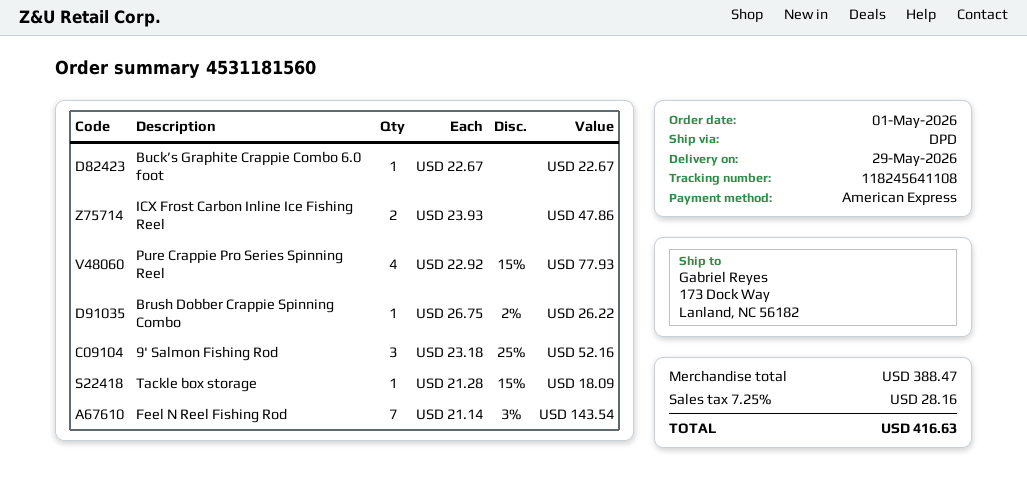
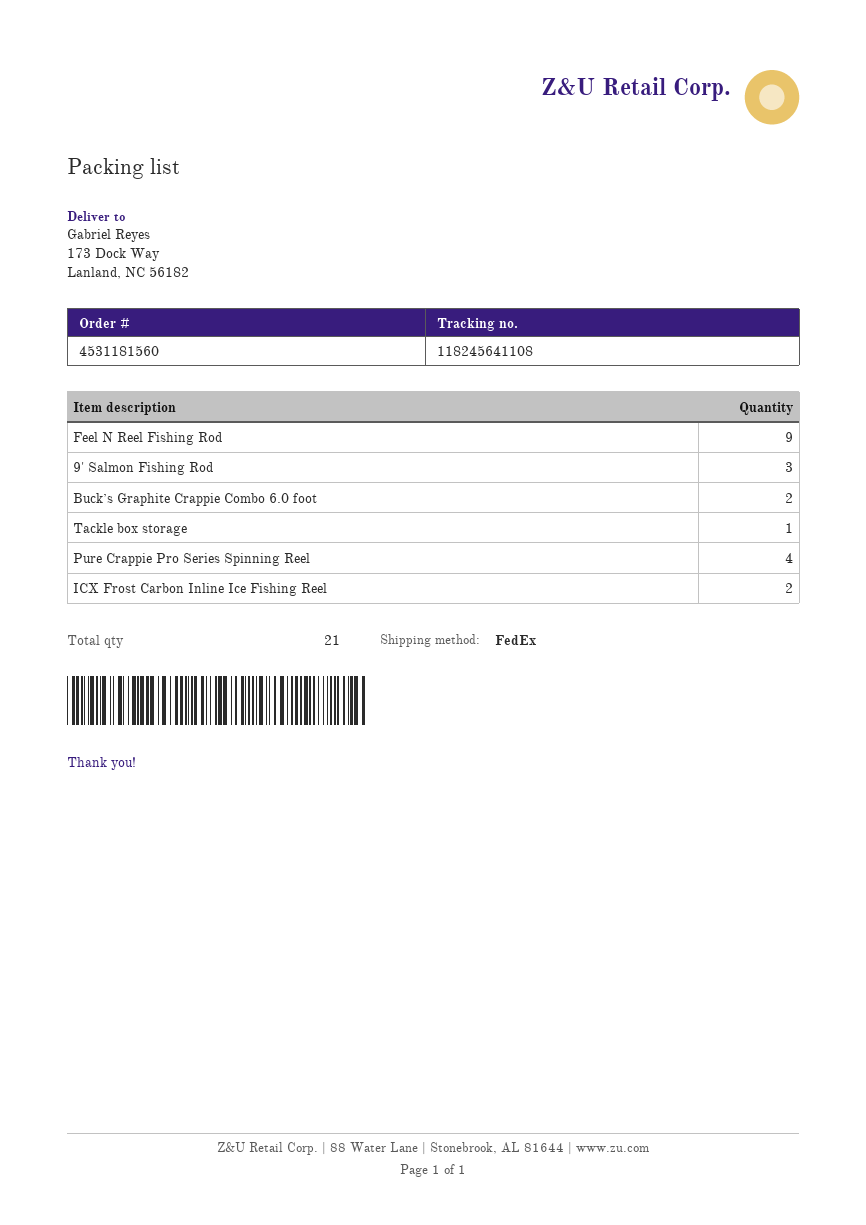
shipping method: DPD -> FedEx
Buck’s Graphite Crappie Combo 6.0 foot: 1 -> 2
Brush Dobber Crappie Spinning Combo: 1 -> none
Feel N Reel Fishing Rod: 7 -> 9

